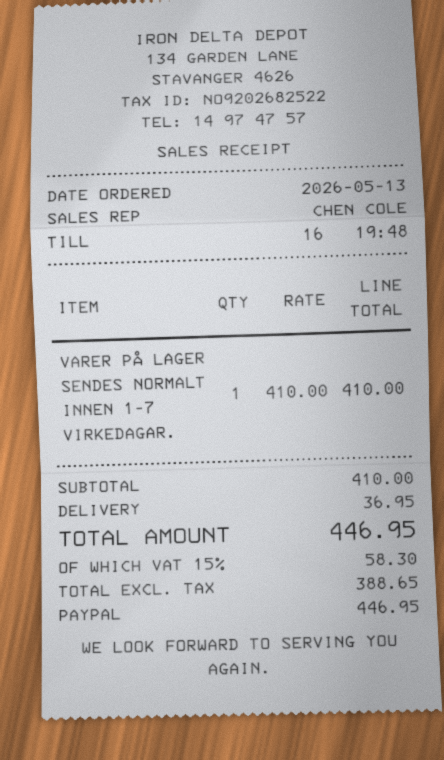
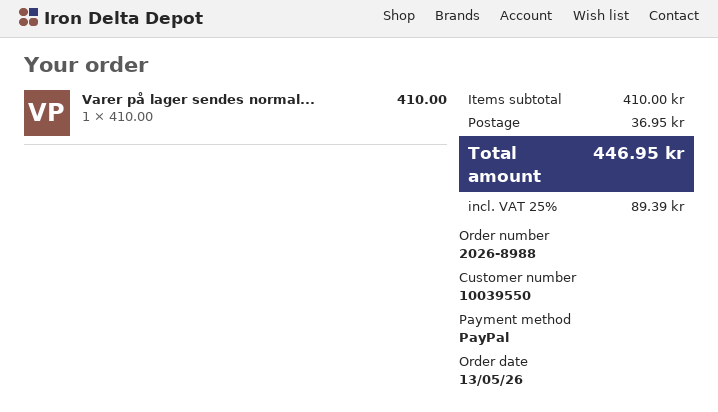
tax: 15% = 58.30 -> 25% = 89.39

